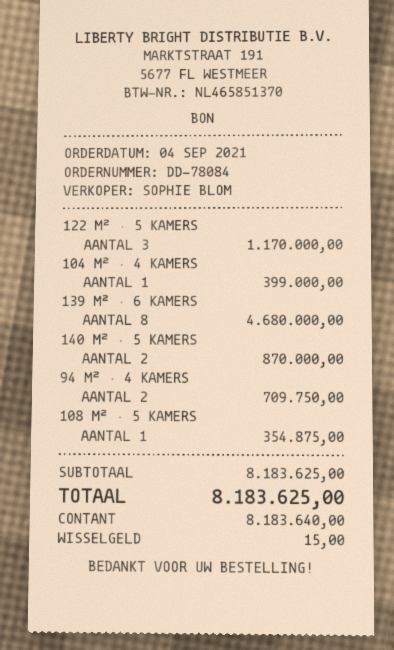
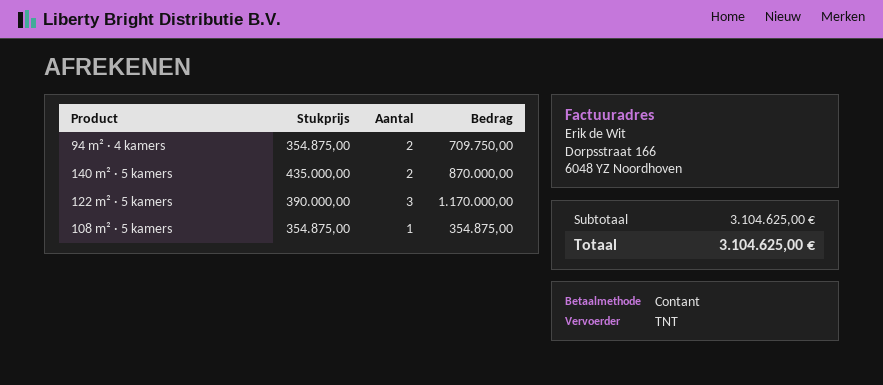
104 M² · 4 KAMERS: 1 for 399000.00 -> none
139 M² · 6 KAMERS: 8 for 4680000.00 -> none
subtotal: 8183625.00 -> 3104625.00
total: 8183625.00 -> 3104625.00

